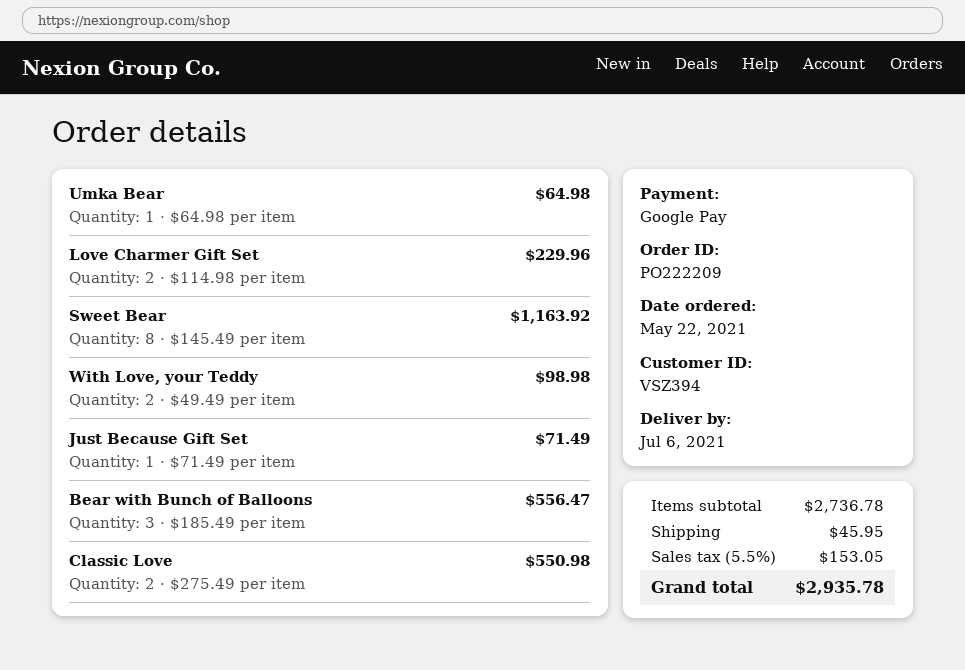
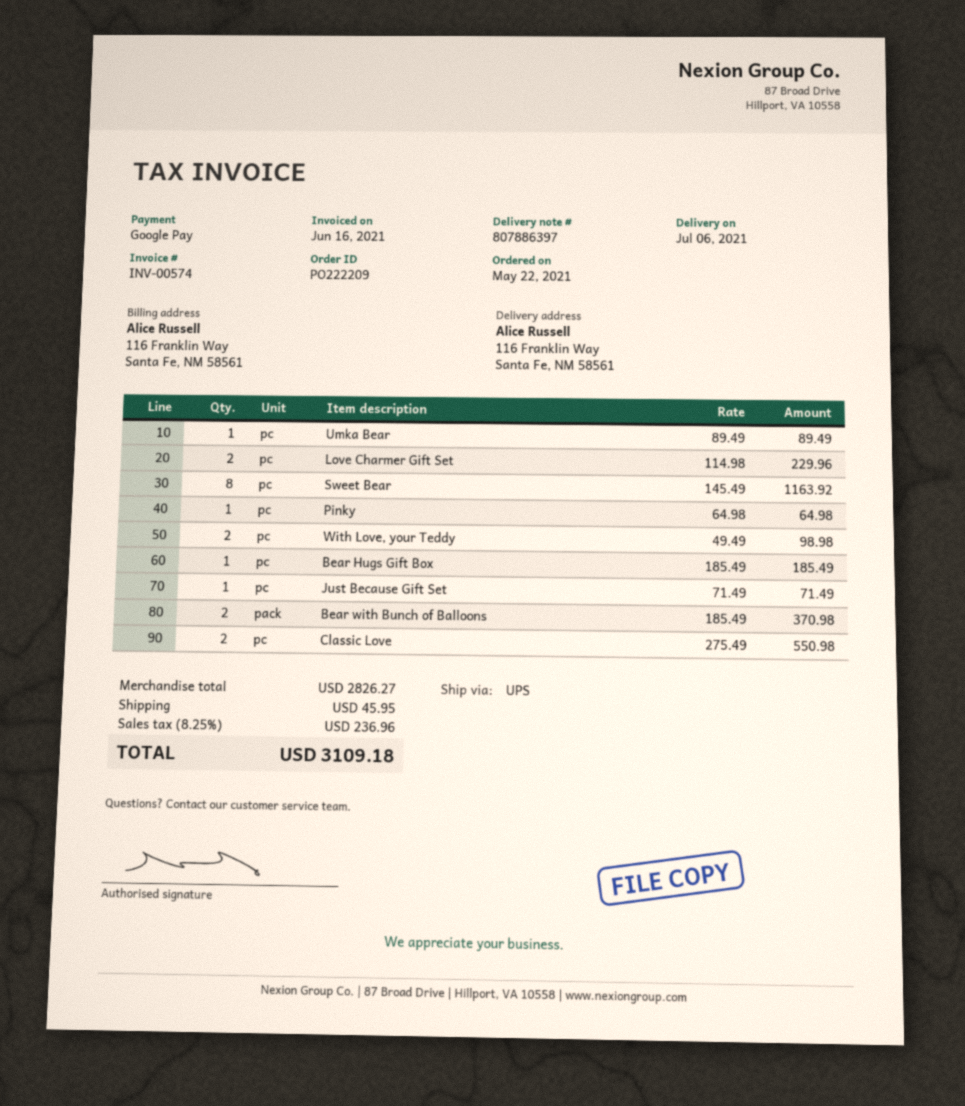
Umka Bear: 1 x 64.98 = 64.98 -> 1 x 89.49 = 89.49
Bear with Bunch of Balloons: 3 x 185.49 = 556.47 -> 2 x 185.49 = 370.98
Pinky: none -> 1 x 64.98 = 64.98
Bear Hugs Gift Box: none -> 1 x 185.49 = 185.49
subtotal: 2736.78 -> 2826.27
tax: 5.5% = 153.05 -> 8.25% = 236.96
total: 2935.78 -> 3109.18

